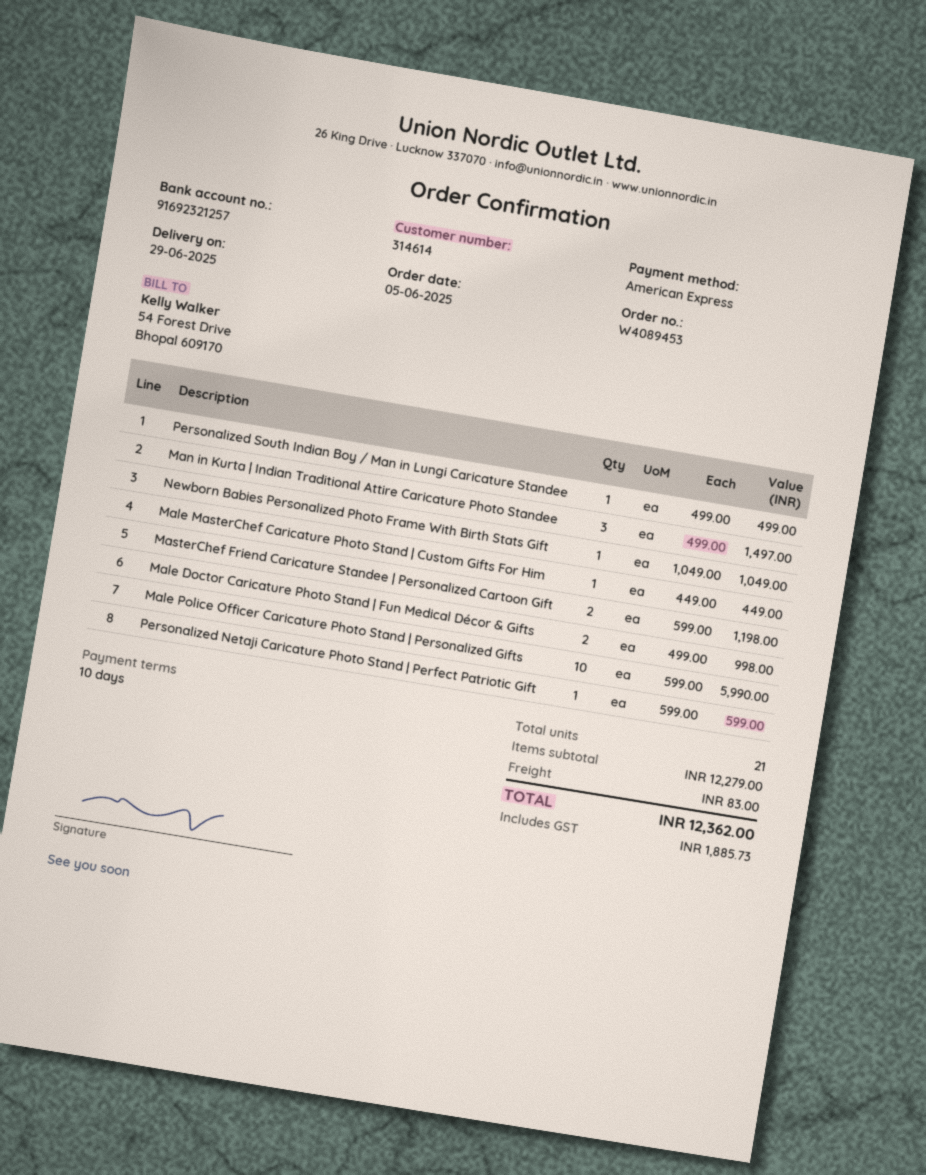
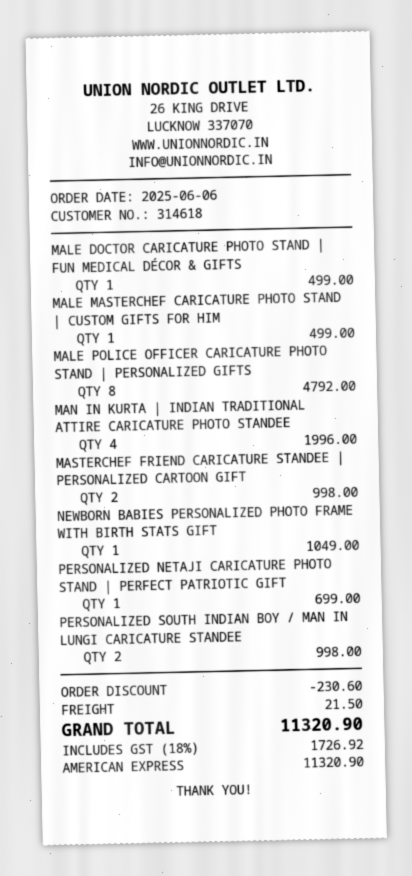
order date: 2025-06-05 -> 2025-06-06
customer number: 314614 -> 314618
Personalized South Indian Boy / Man in Lungi Caricature Standee: 1 for 499.00 -> 2 for 998.00
Man in Kurta | Indian Traditional Attire Caricature Photo Standee: 3 for 1497.00 -> 4 for 1996.00
Male MasterChef Caricature Photo Stand | Custom Gifts For Him: 1 for 449.00 -> 1 for 499.00
MasterChef Friend Caricature Standee | Personalized Cartoon Gift: 2 for 1198.00 -> 2 for 998.00
Male Doctor Caricature Photo Stand | Fun Medical Décor & Gifts: 2 for 998.00 -> 1 for 499.00
Male Police Officer Caricature Photo Stand | Personalized Gifts: 10 for 5990.00 -> 8 for 4792.00
Personalized Netaji Caricature Photo Stand | Perfect Patriotic Gift: 1 for 599.00 -> 1 for 699.00
discount: none -> 230.60
shipping: 83.00 -> 21.50
tax: 1885.73 -> 1726.92
total: 12362.00 -> 11320.90

